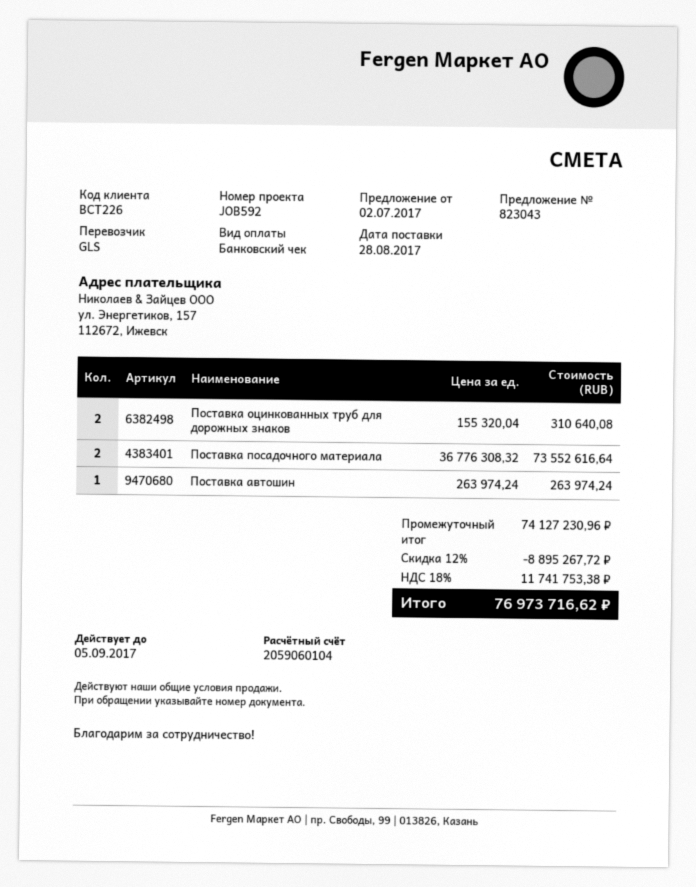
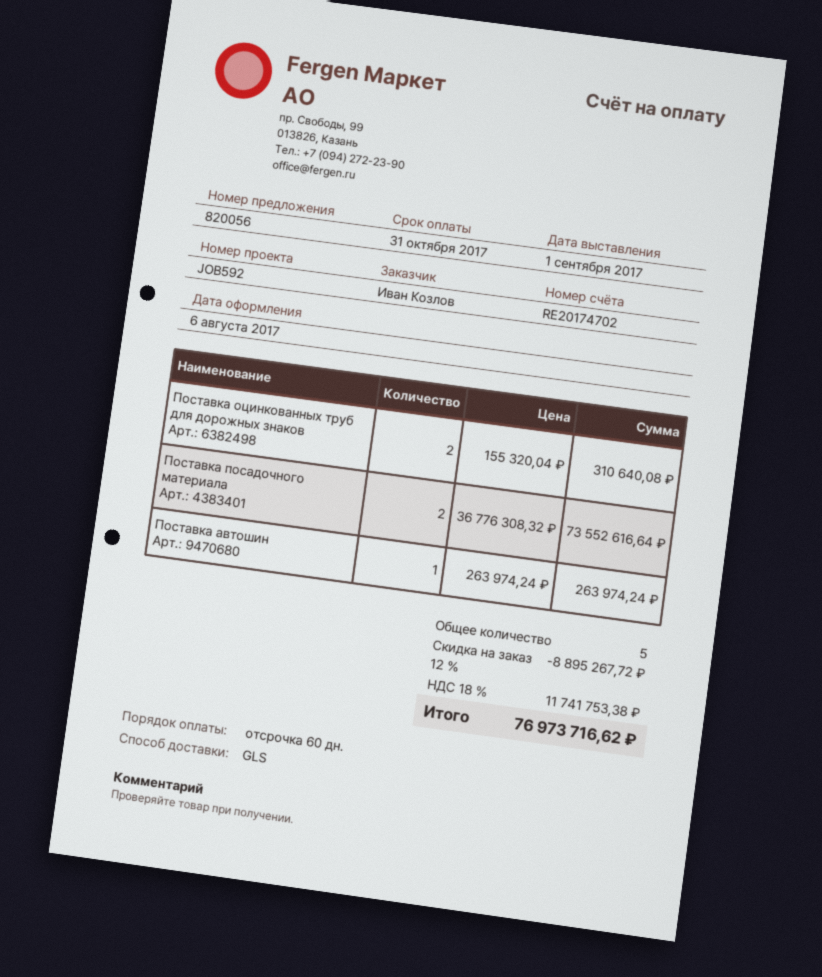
quote number: 823043 -> 820056

